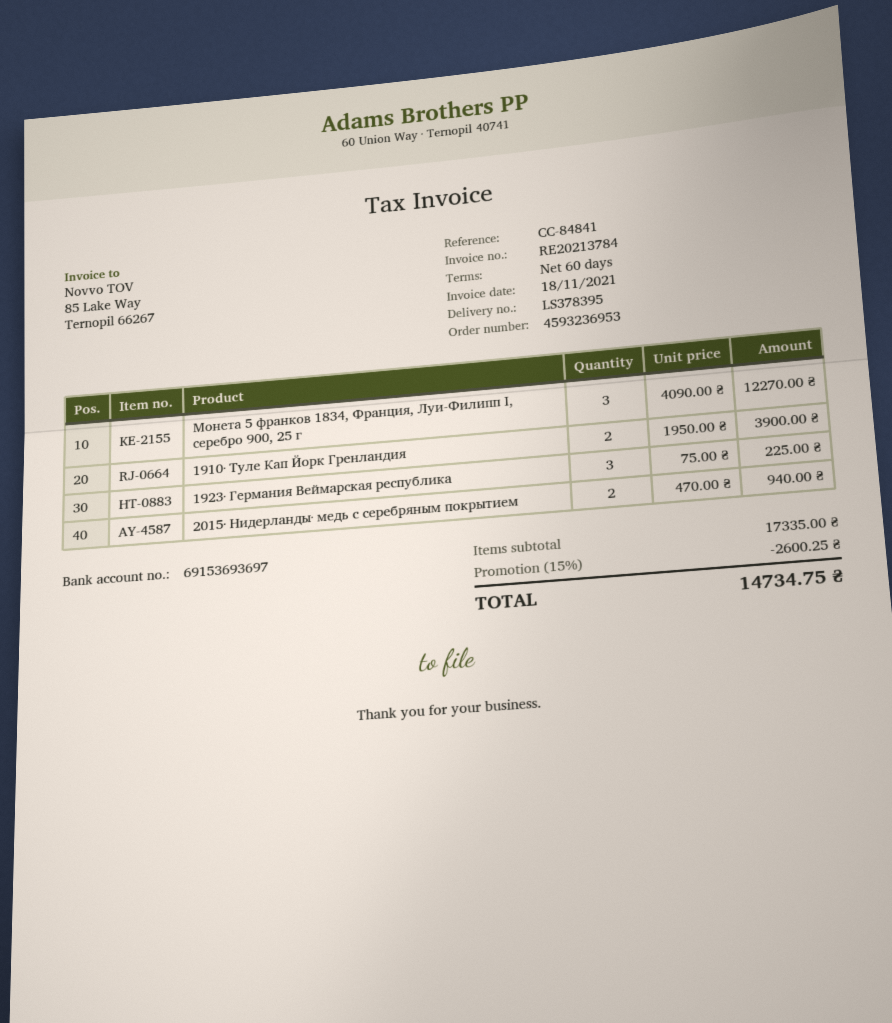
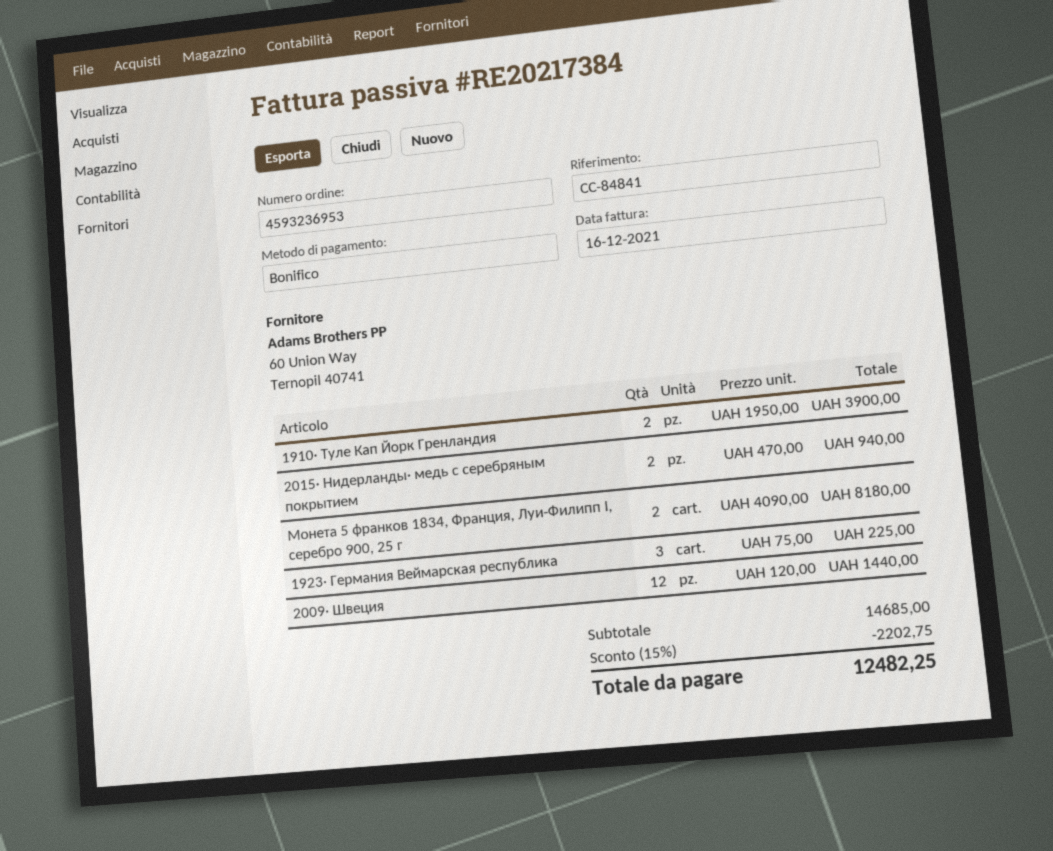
invoice number: RE20213784 -> RE20217384
invoice date: 2021-11-18 -> 2021-12-16
Монета 5 франков 1834, Франция, Луи-Филипп I, серебро 900, 25 г: 3 x 4090.00 = 12270.00 -> 2 x 4090.00 = 8180.00
2009· Швеция: none -> 12 x 120.00 = 1440.00
subtotal: 17335.00 -> 14685.00
discount: 15% = 2600.25 -> 15% = 2202.75
total: 14734.75 -> 12482.25

